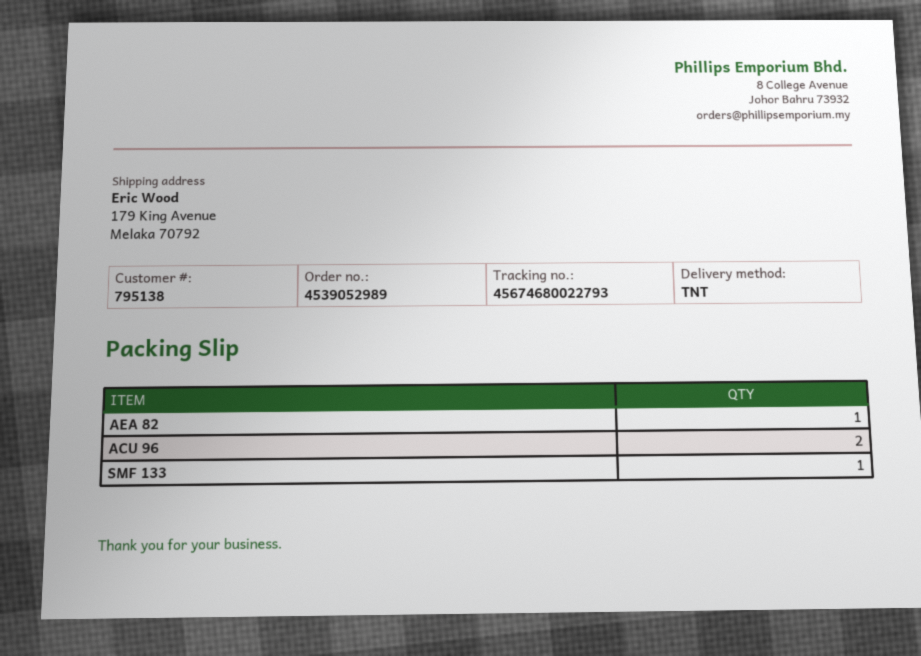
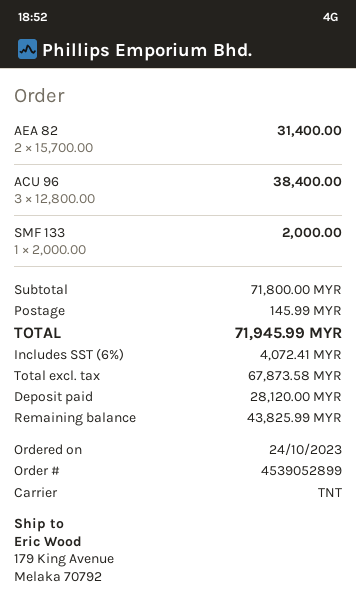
order number: 4539052989 -> 4539052899
AEA 82: 1 -> 2
ACU 96: 2 -> 3

